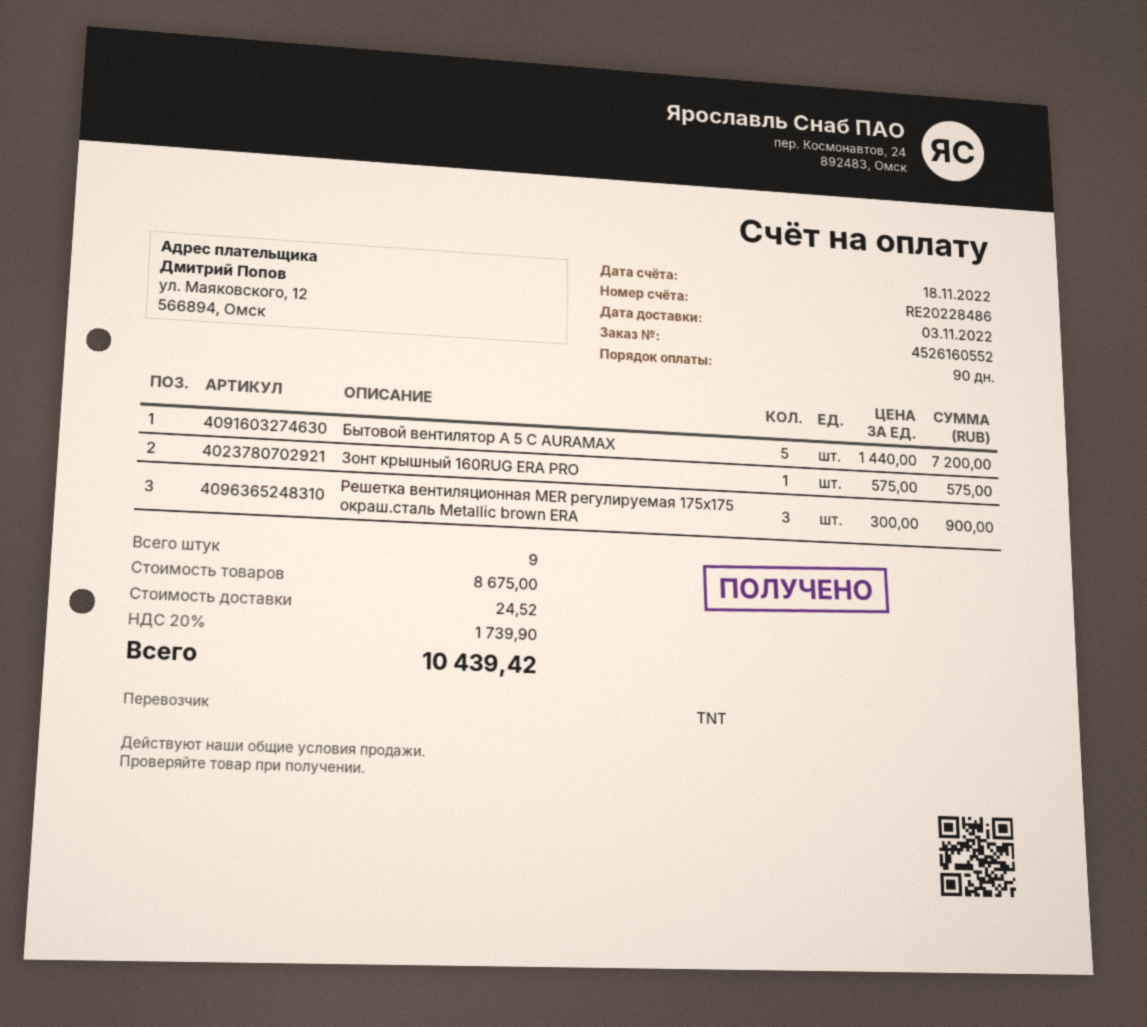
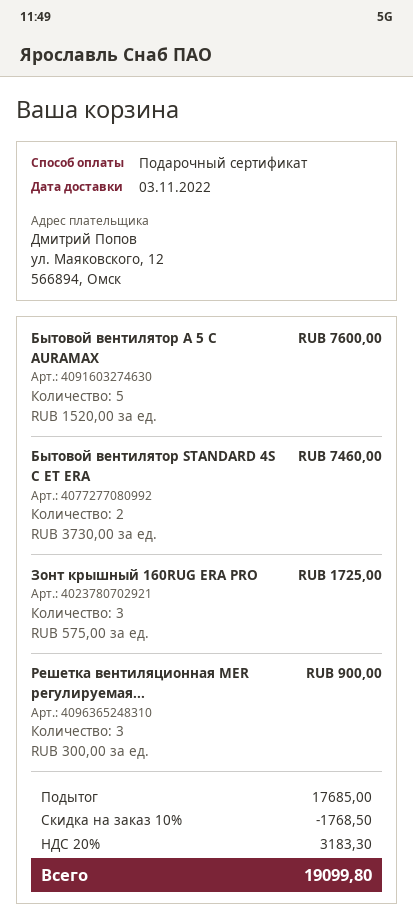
Бытовой вентилятор A 5 C AURAMAX: 5 x 1440.00 = 7200.00 -> 5 x 1520.00 = 7600.00
Зонт крышный 160RUG ERA PRO: 1 x 575.00 = 575.00 -> 3 x 575.00 = 1725.00
Бытовой вентилятор STANDARD 4S C ET ERA: none -> 2 x 3730.00 = 7460.00
subtotal: 8675.00 -> 17685.00
discount: none -> 10% = 1768.50
shipping: 24.52 -> none
tax: 20% = 1739.90 -> 20% = 3183.30
total: 10439.42 -> 19099.80

